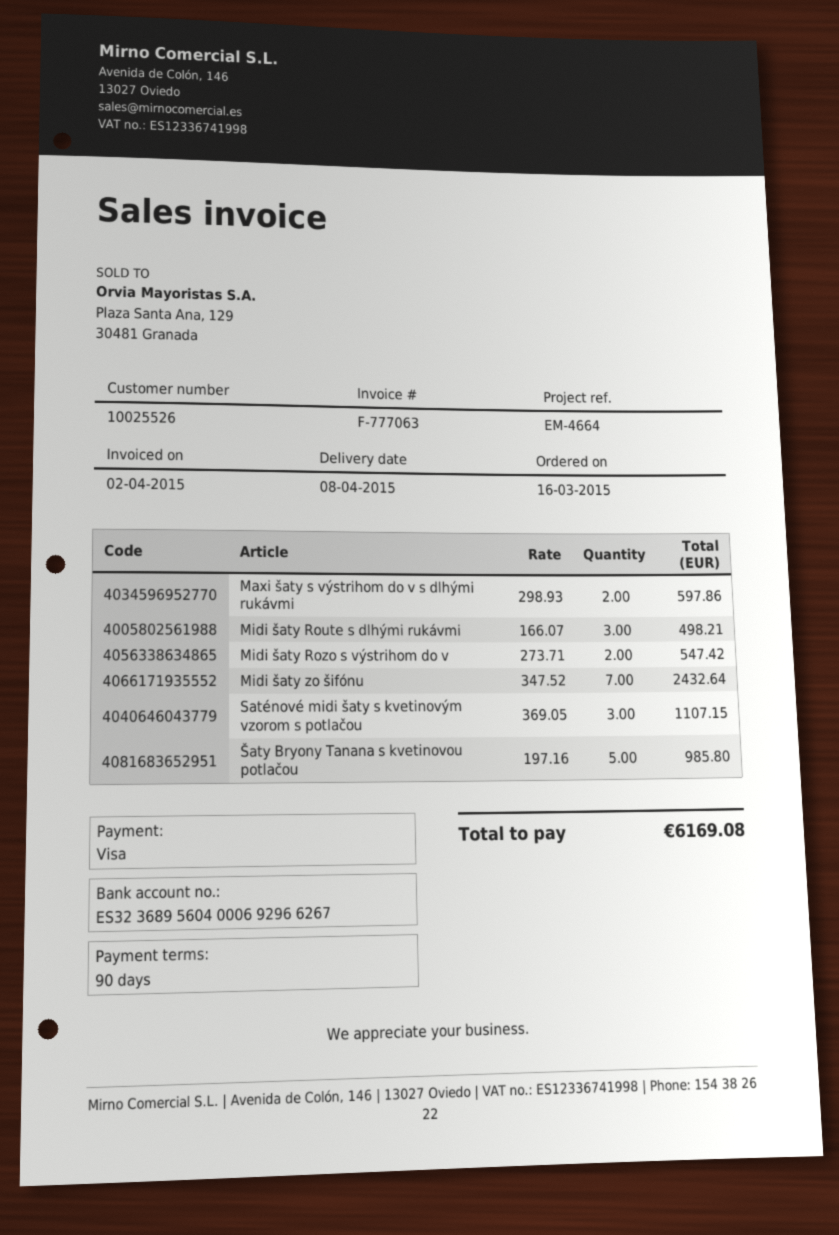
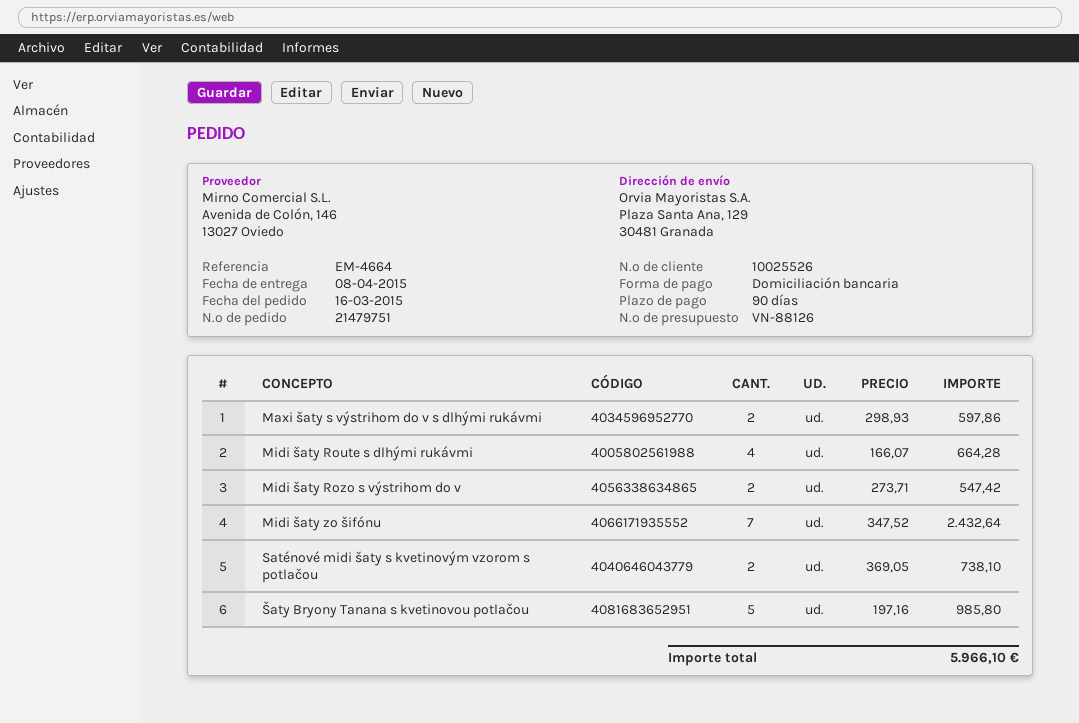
payment method: Visa -> direct debit
Midi šaty Route s dlhými rukávmi: 3 x 166.07 = 498.21 -> 4 x 166.07 = 664.28
Saténové midi šaty s kvetinovým vzorom s potlačou: 3 x 369.05 = 1107.15 -> 2 x 369.05 = 738.10
total: 6169.08 -> 5966.10

